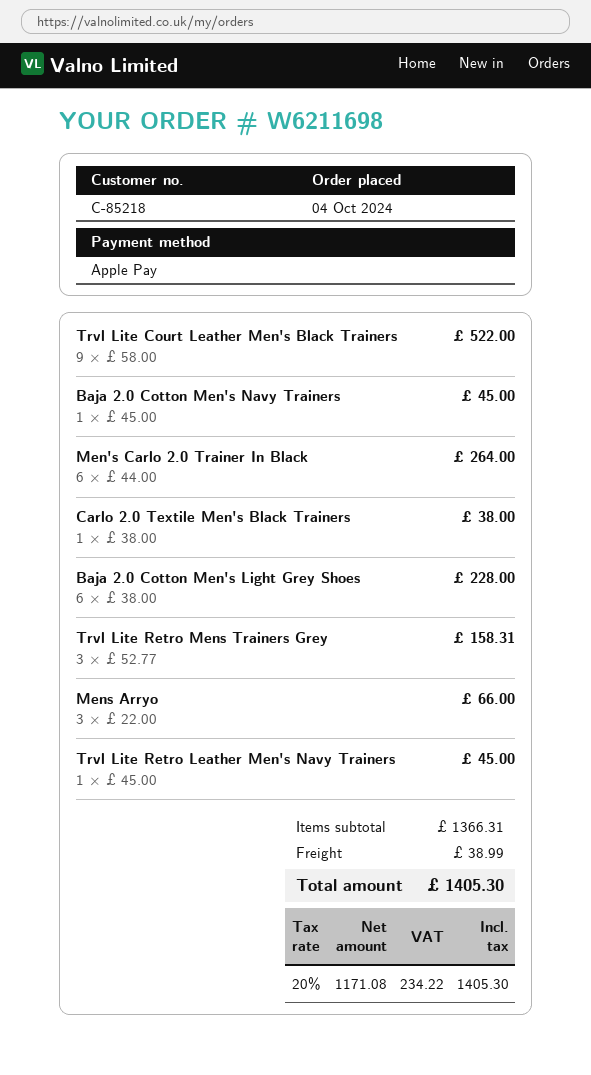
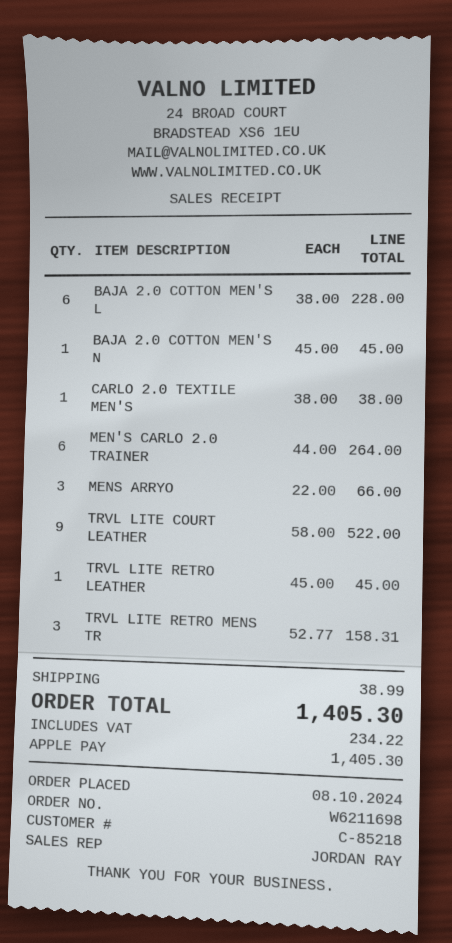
order date: 2024-10-04 -> 2024-10-08

